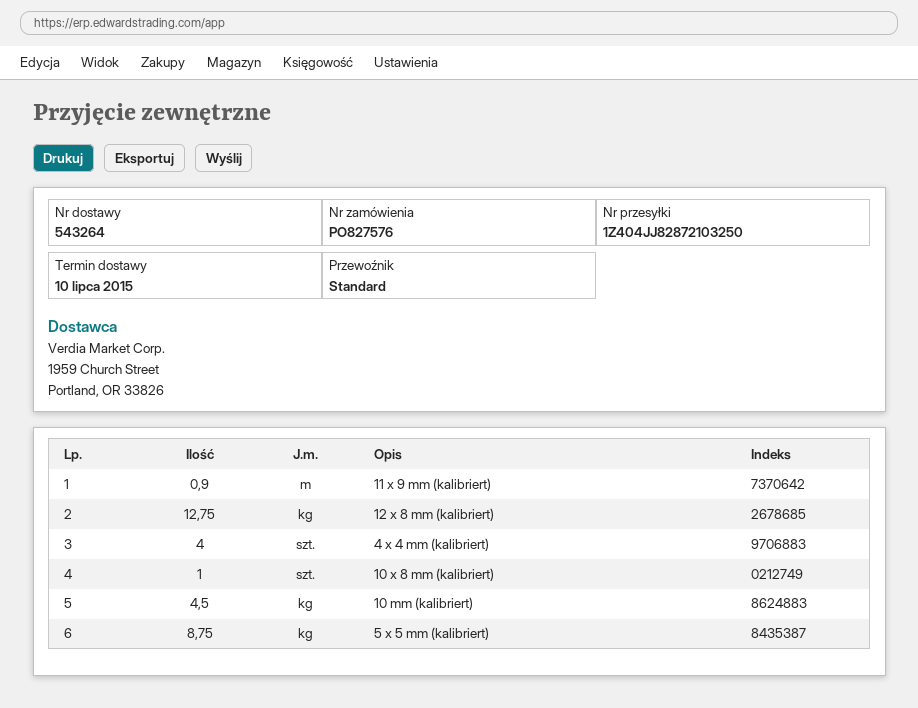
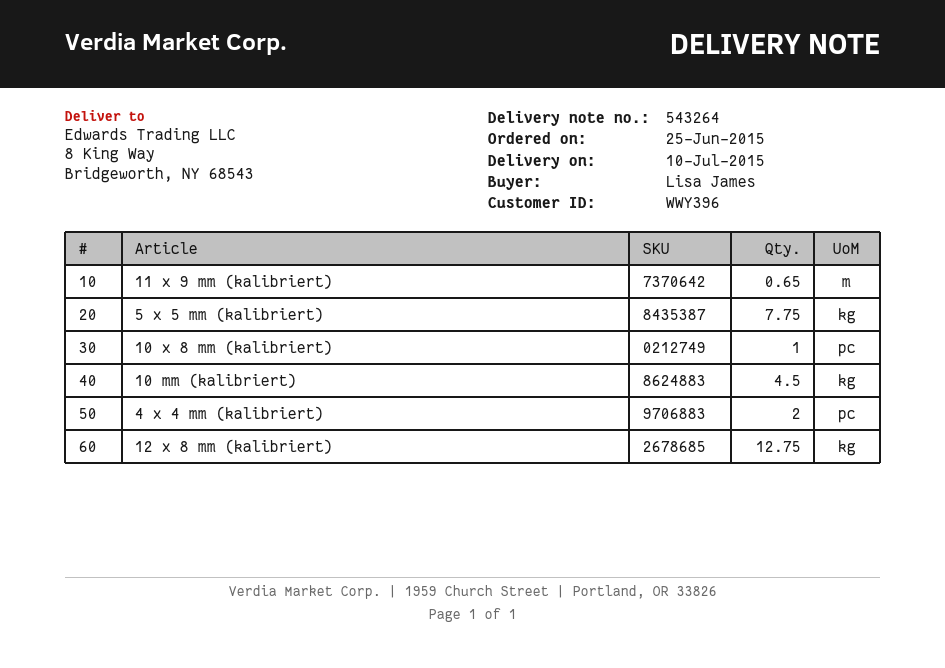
11 x 9 mm (kalibriert): 0.9 -> 0.65
4 x 4 mm (kalibriert): 4 -> 2
5 x 5 mm (kalibriert): 8.75 -> 7.75

